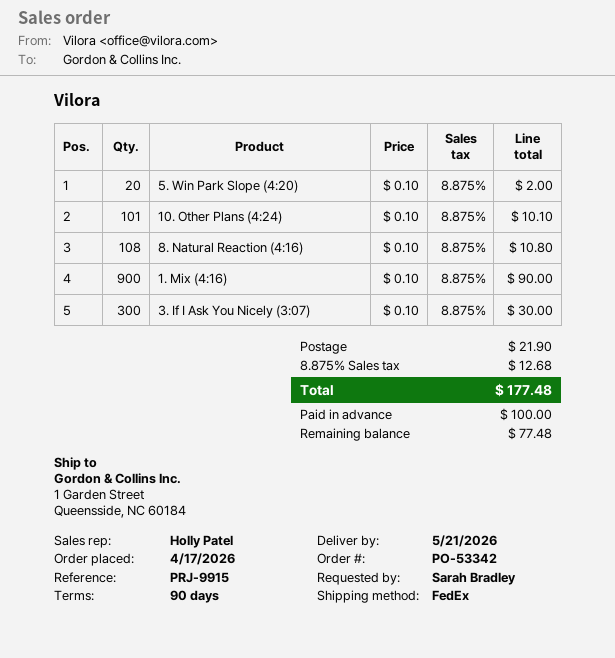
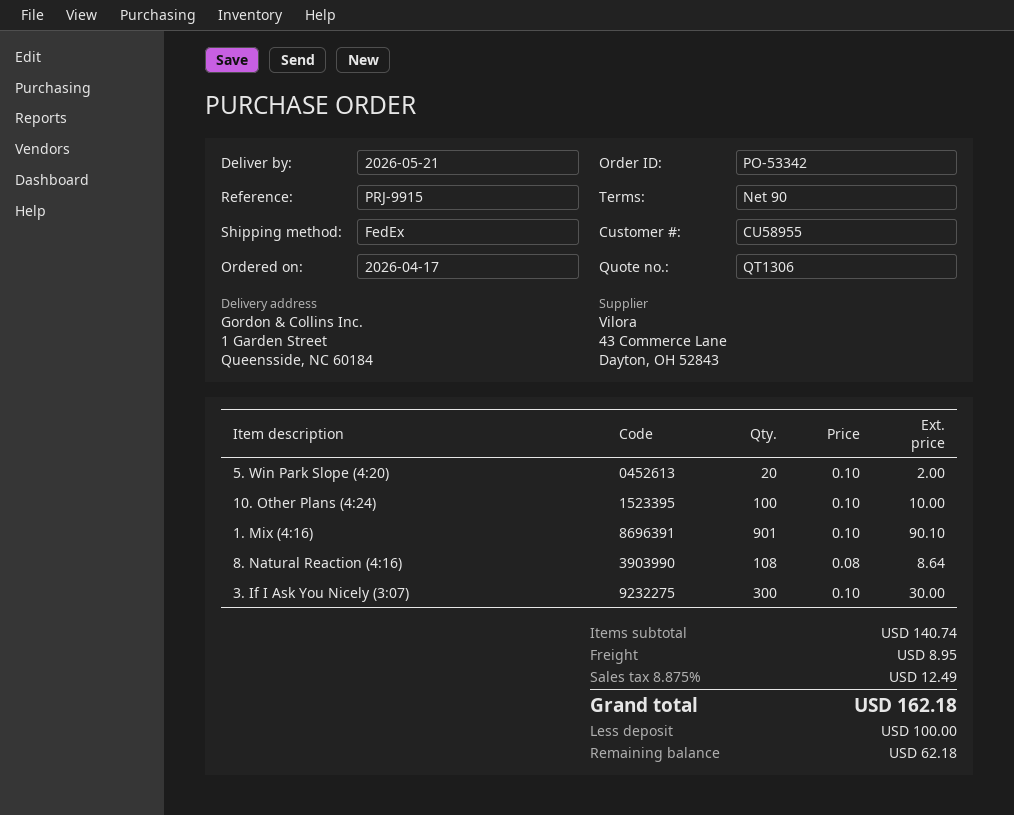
10. Other Plans (4:24): 101 x 0.10 = 10.10 -> 100 x 0.10 = 10.00
8. Natural Reaction (4:16): 108 x 0.10 = 10.80 -> 108 x 0.08 = 8.64
1. Mix (4:16): 900 x 0.10 = 90.00 -> 901 x 0.10 = 90.10
shipping: 21.90 -> 8.95
tax: 8.875% = 12.68 -> 8.875% = 12.49
total: 177.48 -> 162.18
balance: 77.48 -> 62.18

